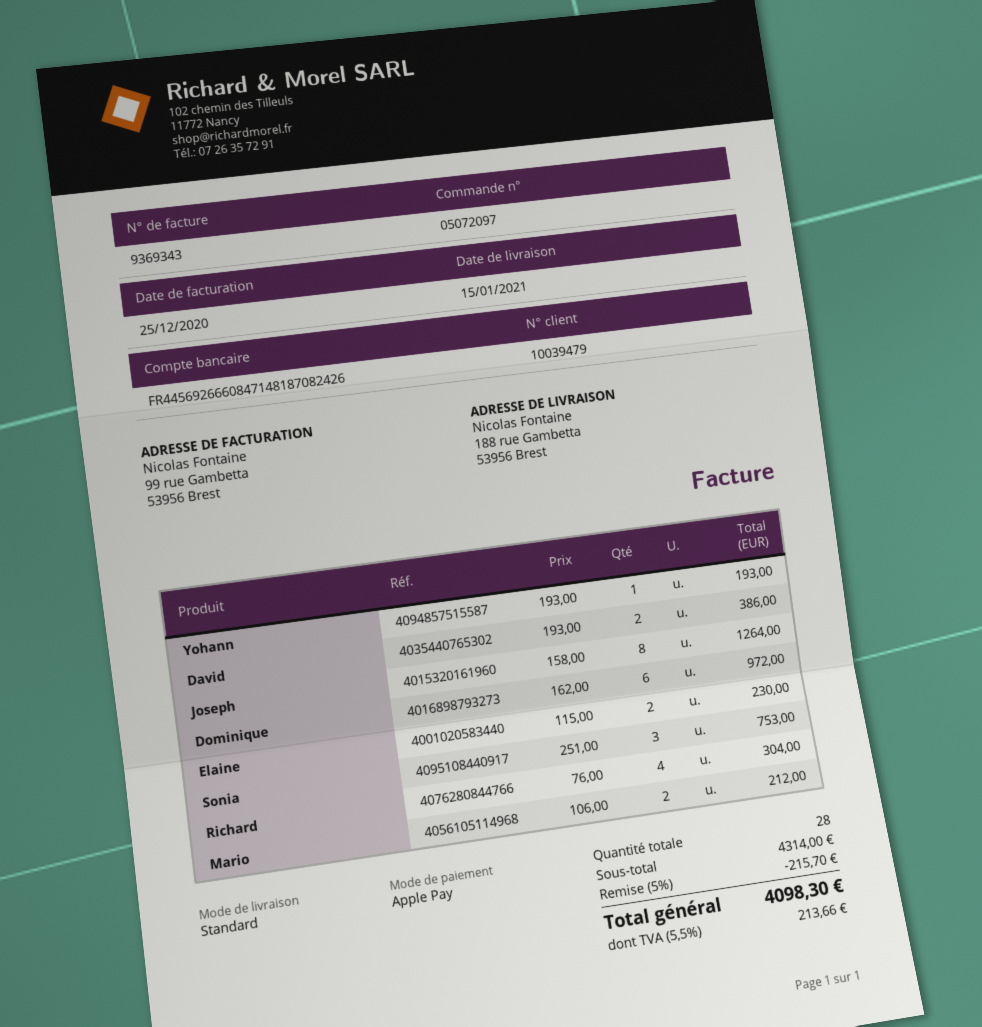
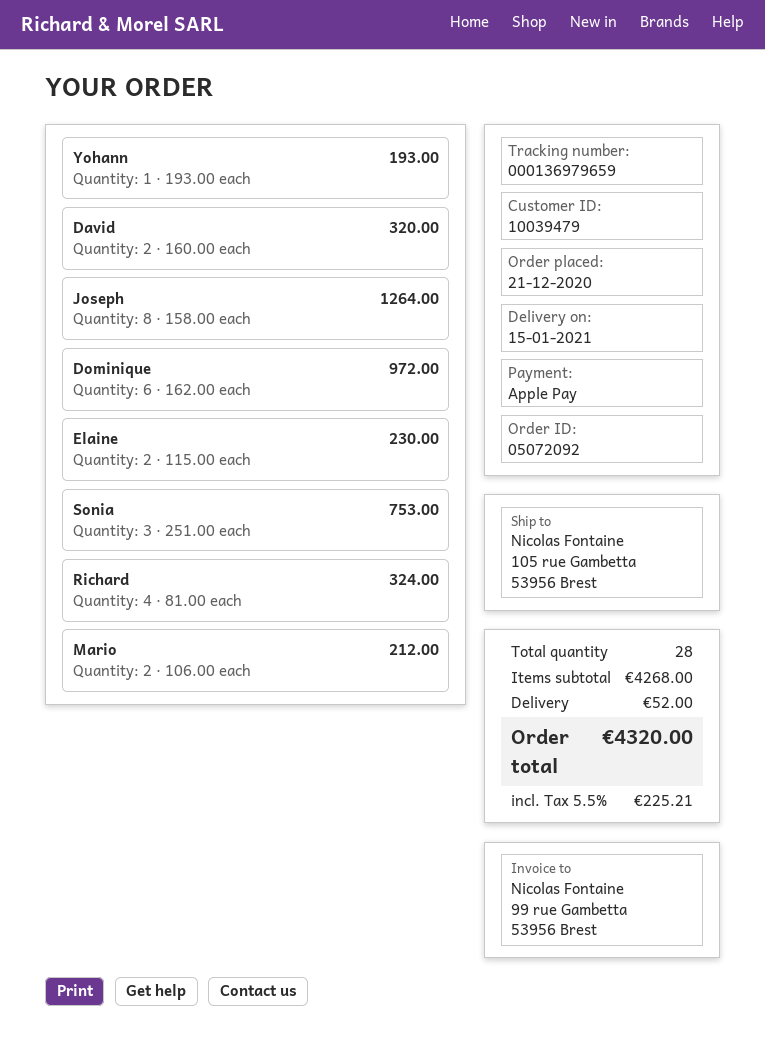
order number: 05072097 -> 05072092
ship to: 188 rue Gambetta, 53956 Brest -> 105 rue Gambetta, 53956 Brest
David: 2 x 193.00 = 386.00 -> 2 x 160.00 = 320.00
Richard: 4 x 76.00 = 304.00 -> 4 x 81.00 = 324.00
subtotal: 4314.00 -> 4268.00
discount: 5% = 215.70 -> none
shipping: none -> 52.00
tax: 5.5% = 213.66 -> 5.5% = 225.21
total: 4098.30 -> 4320.00

